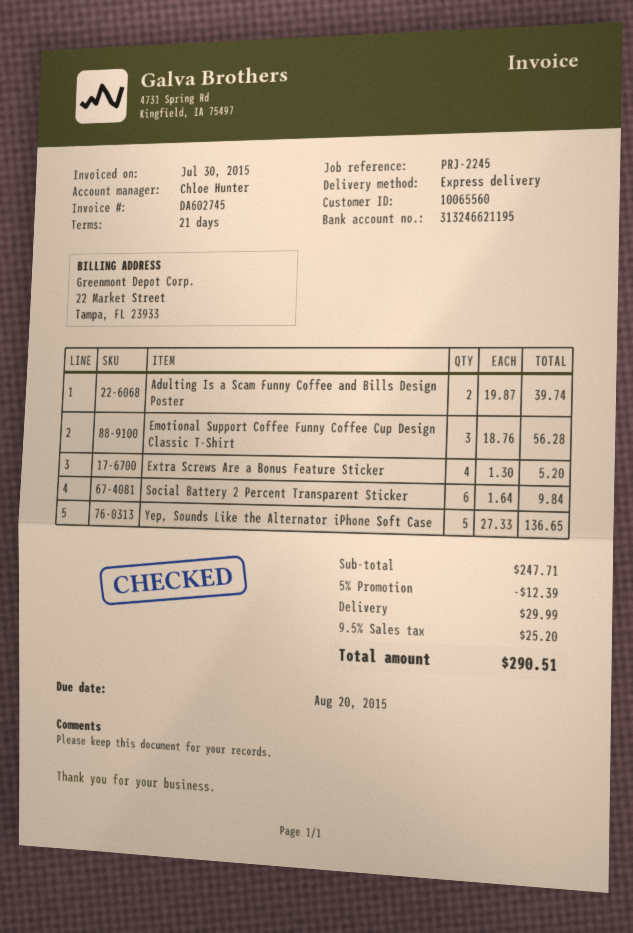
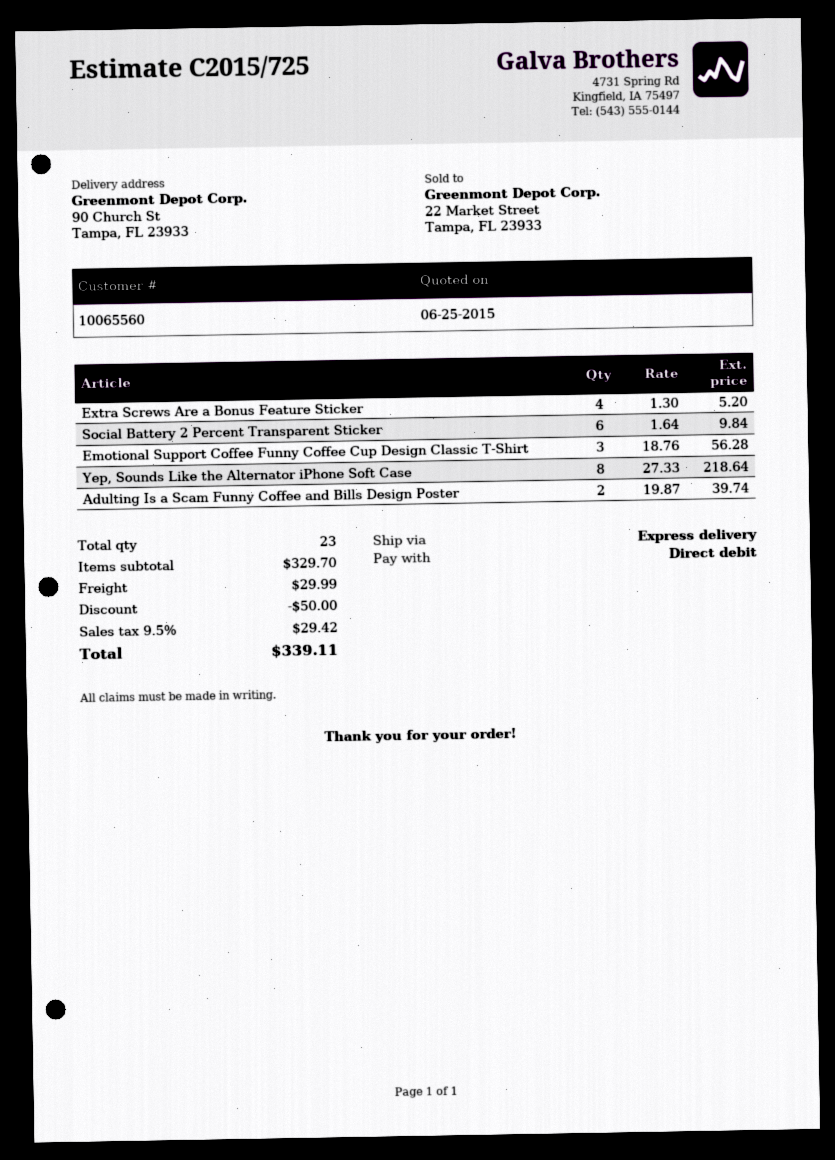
Yep, Sounds Like the Alternator iPhone Soft Case: 5 x 27.33 = 136.65 -> 8 x 27.33 = 218.64
subtotal: 247.71 -> 329.70
discount: 12.39 -> 50.00
tax: 9.5% = 25.20 -> 9.5% = 29.42
total: 290.51 -> 339.11

